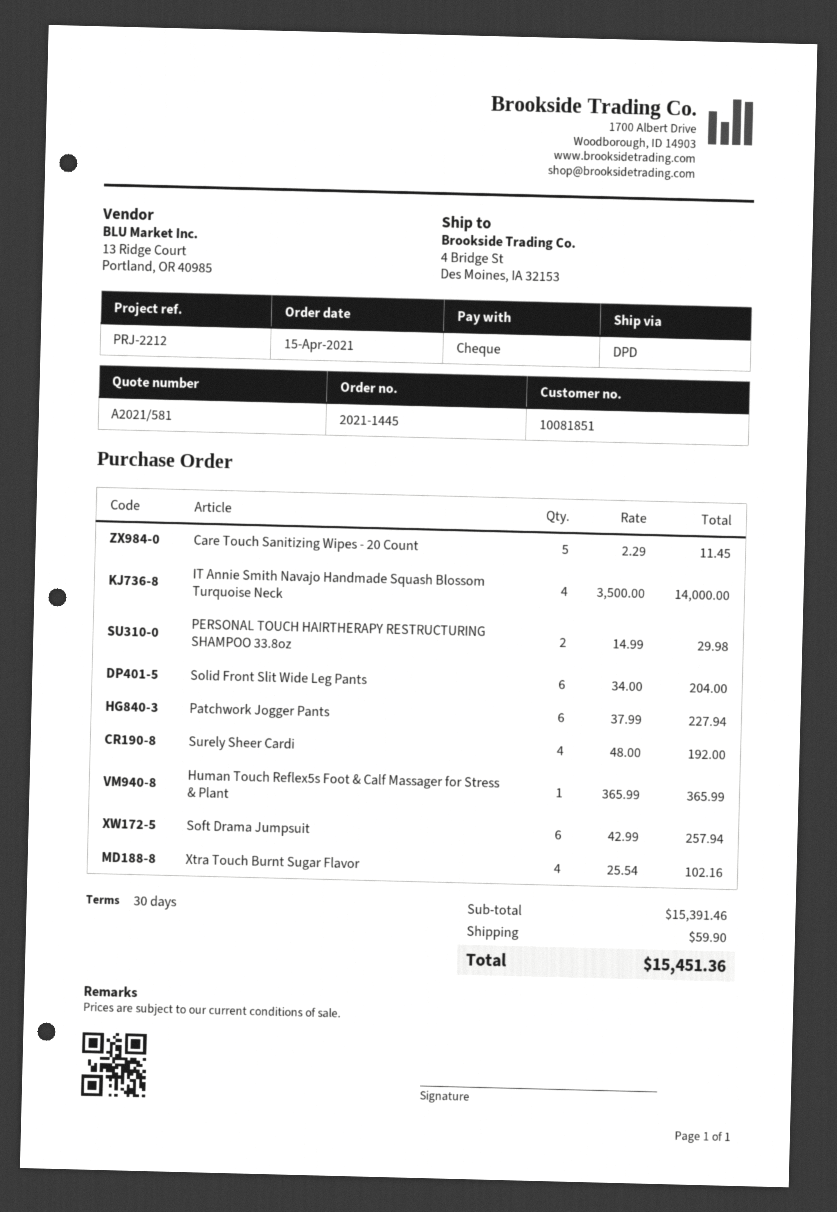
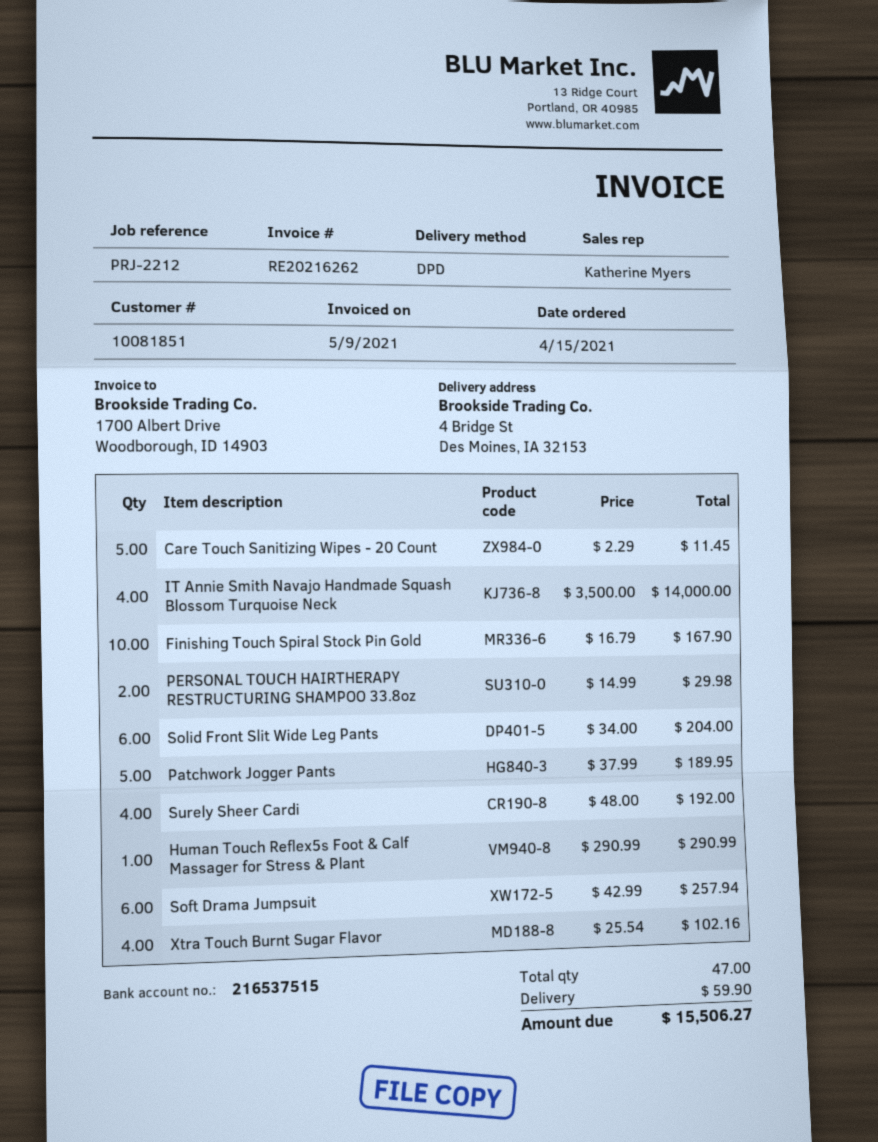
Patchwork Jogger Pants: 6 x 37.99 = 227.94 -> 5 x 37.99 = 189.95
Human Touch Reflex5s Foot & Calf Massager for Stress & Plant: 1 x 365.99 = 365.99 -> 1 x 290.99 = 290.99
Finishing Touch Spiral Stock Pin Gold: none -> 10 x 16.79 = 167.90
total: 15451.36 -> 15506.27

